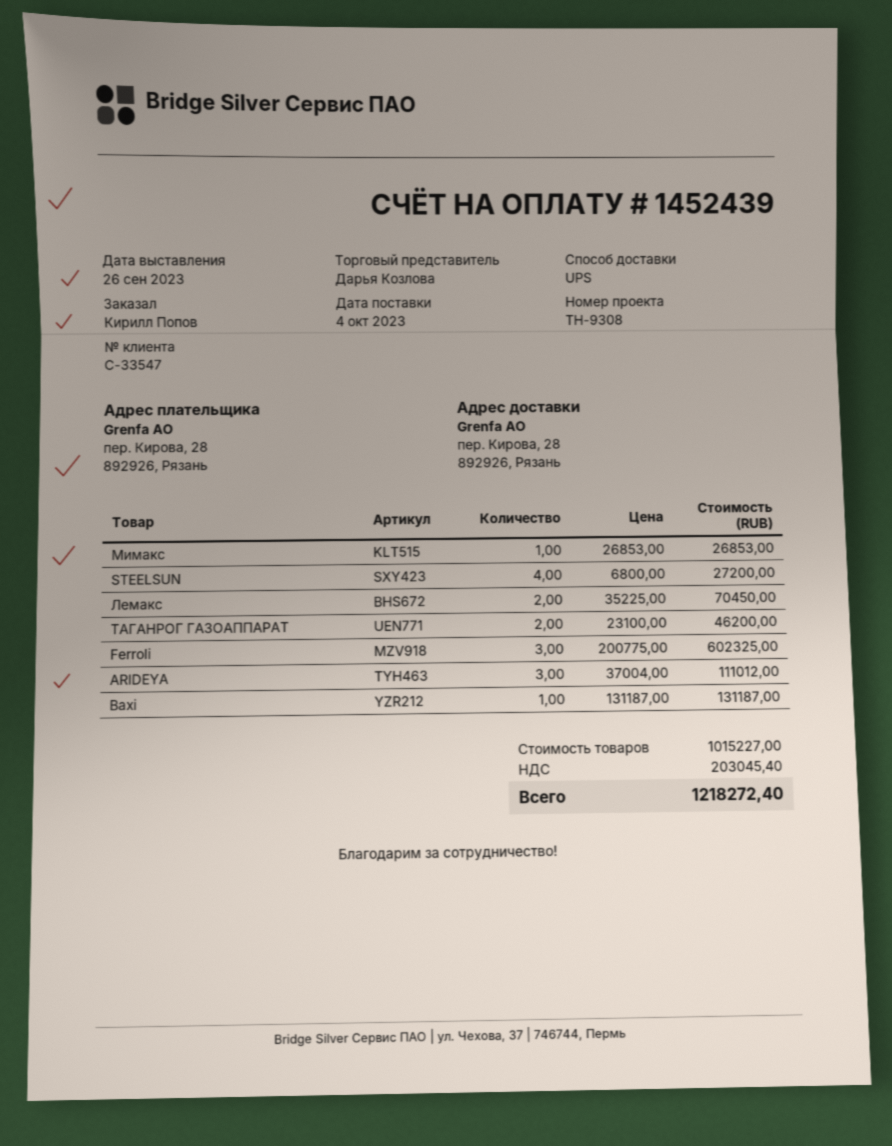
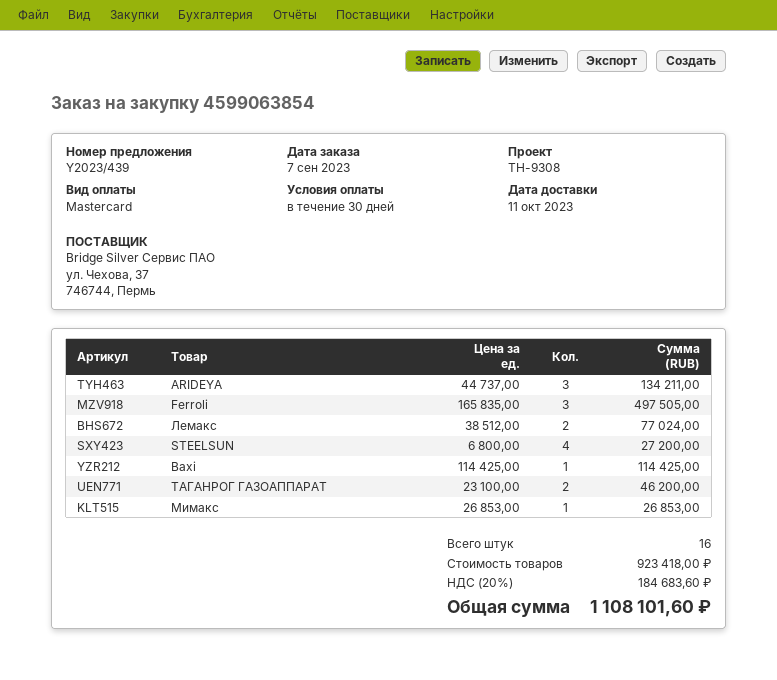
delivery date: 2023-10-04 -> 2023-10-11
Лемакс: 2 x 35225.00 = 70450.00 -> 2 x 38512.00 = 77024.00
Ferroli: 3 x 200775.00 = 602325.00 -> 3 x 165835.00 = 497505.00
ARIDEYA: 3 x 37004.00 = 111012.00 -> 3 x 44737.00 = 134211.00
Baxi: 1 x 131187.00 = 131187.00 -> 1 x 114425.00 = 114425.00
subtotal: 1015227.00 -> 923418.00
tax: 203045.40 -> 184683.60
total: 1218272.40 -> 1108101.60

